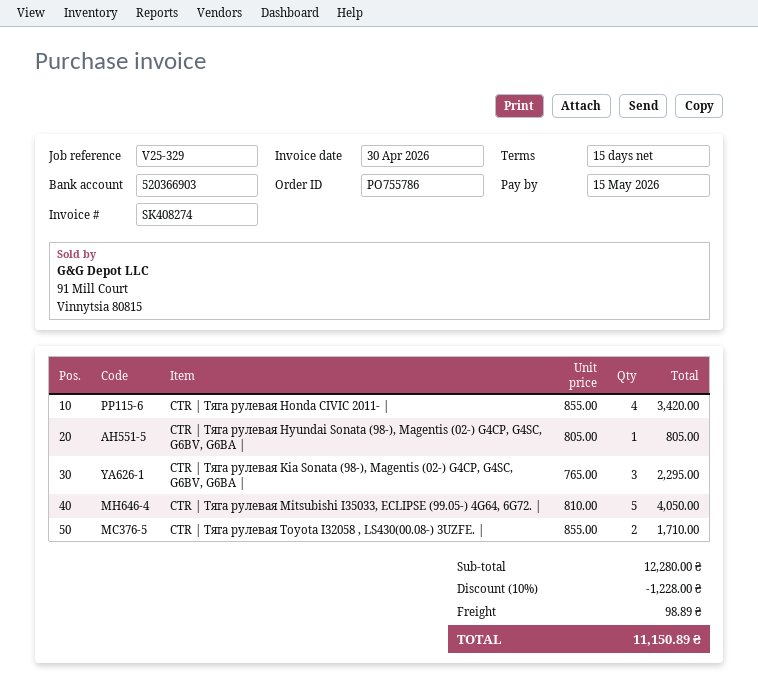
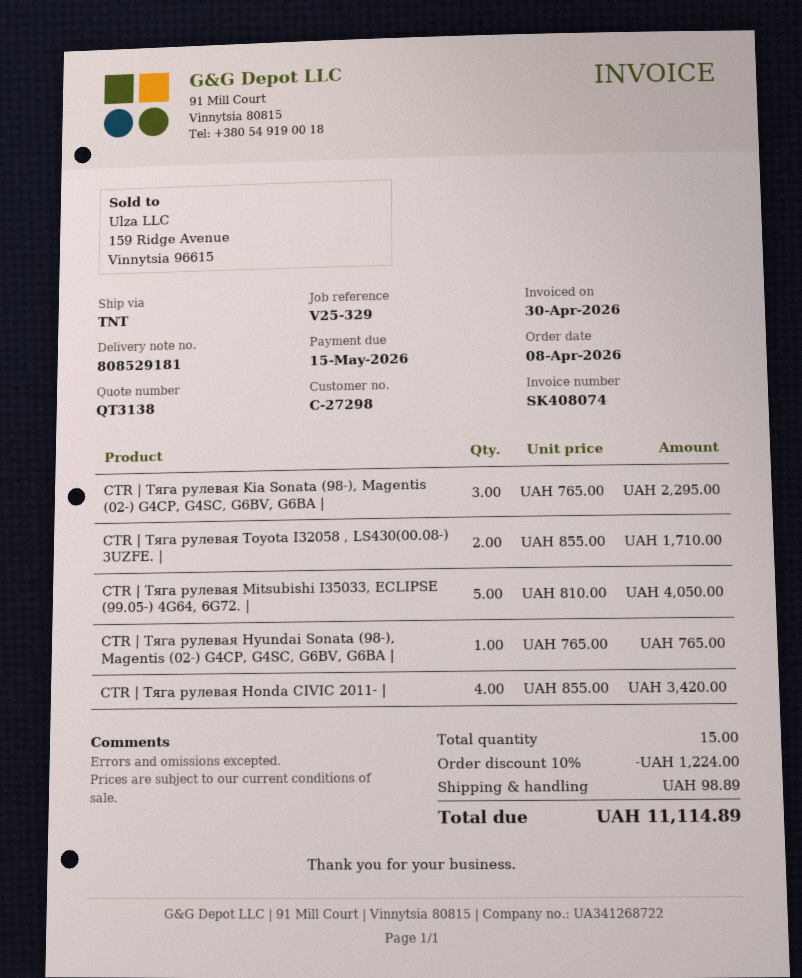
invoice number: SK408274 -> SK408074
CTR | Тяга рулевая Hyundai Sonata (98-), Magentis (02-) G4CP, G4SC, G6BV, G6BA |: 1 x 805.00 = 805.00 -> 1 x 765.00 = 765.00
discount: 10% = 1228.00 -> 10% = 1224.00
total: 11150.89 -> 11114.89

